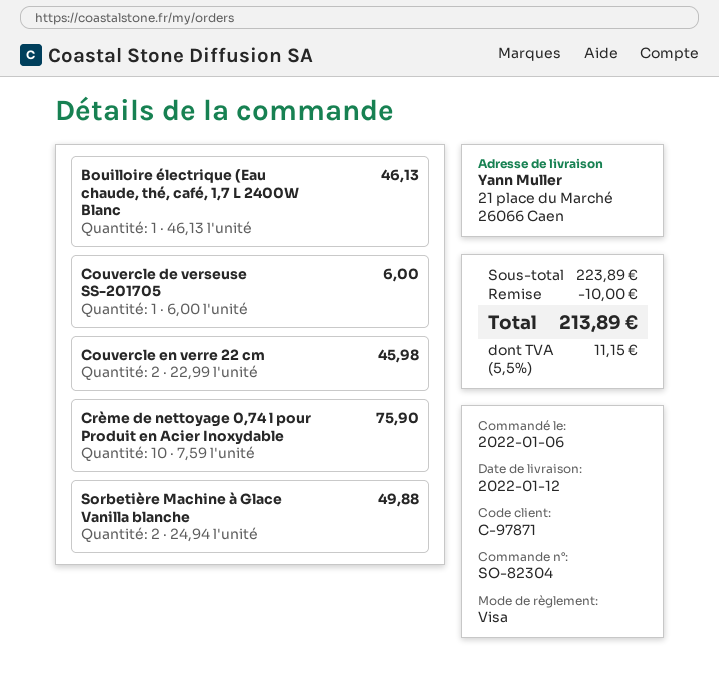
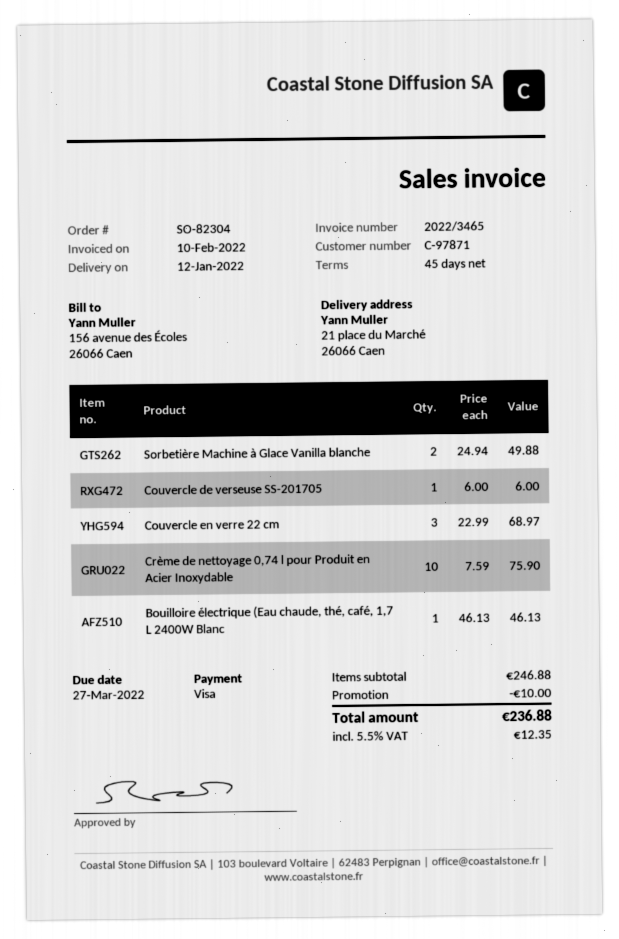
Couvercle en verre 22 cm: 2 x 22.99 = 45.98 -> 3 x 22.99 = 68.97
subtotal: 223.89 -> 246.88
tax: 5.5% = 11.15 -> 5.5% = 12.35
total: 213.89 -> 236.88

